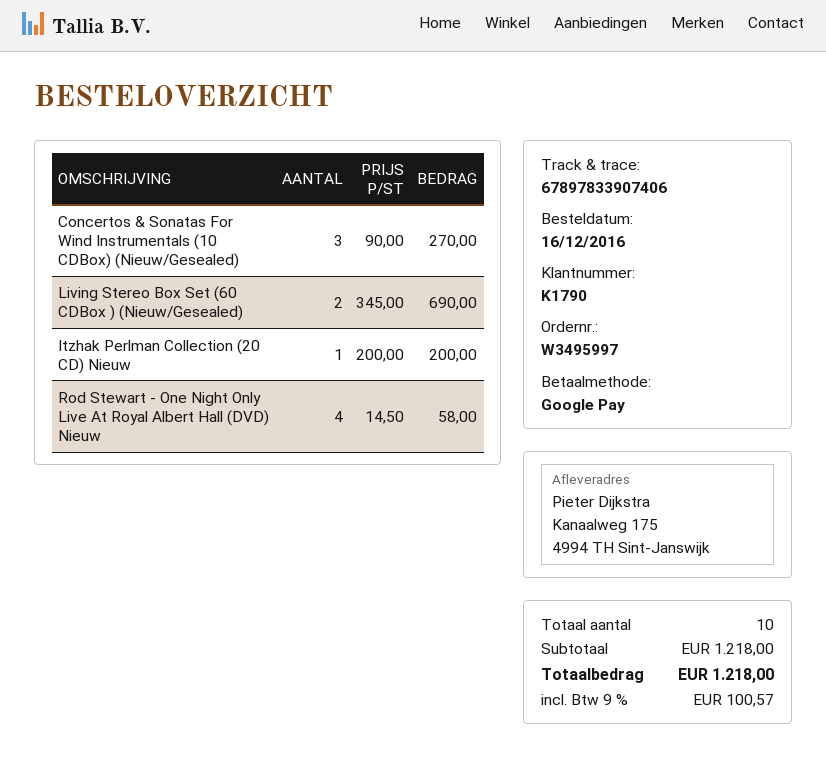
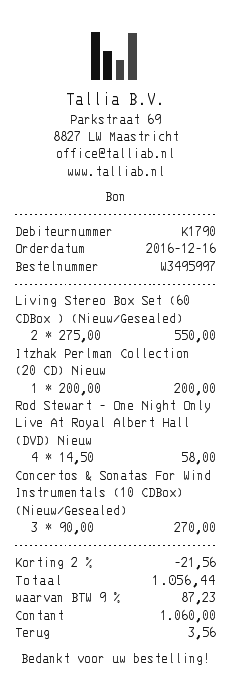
payment method: Google Pay -> cash
Living Stereo Box Set (60 CDBox ) (Nieuw/Gesealed): 2 x 345.00 = 690.00 -> 2 x 275.00 = 550.00
discount: none -> 2% = 21.56
tax: 9% = 100.57 -> 9% = 87.23
total: 1218.00 -> 1056.44

